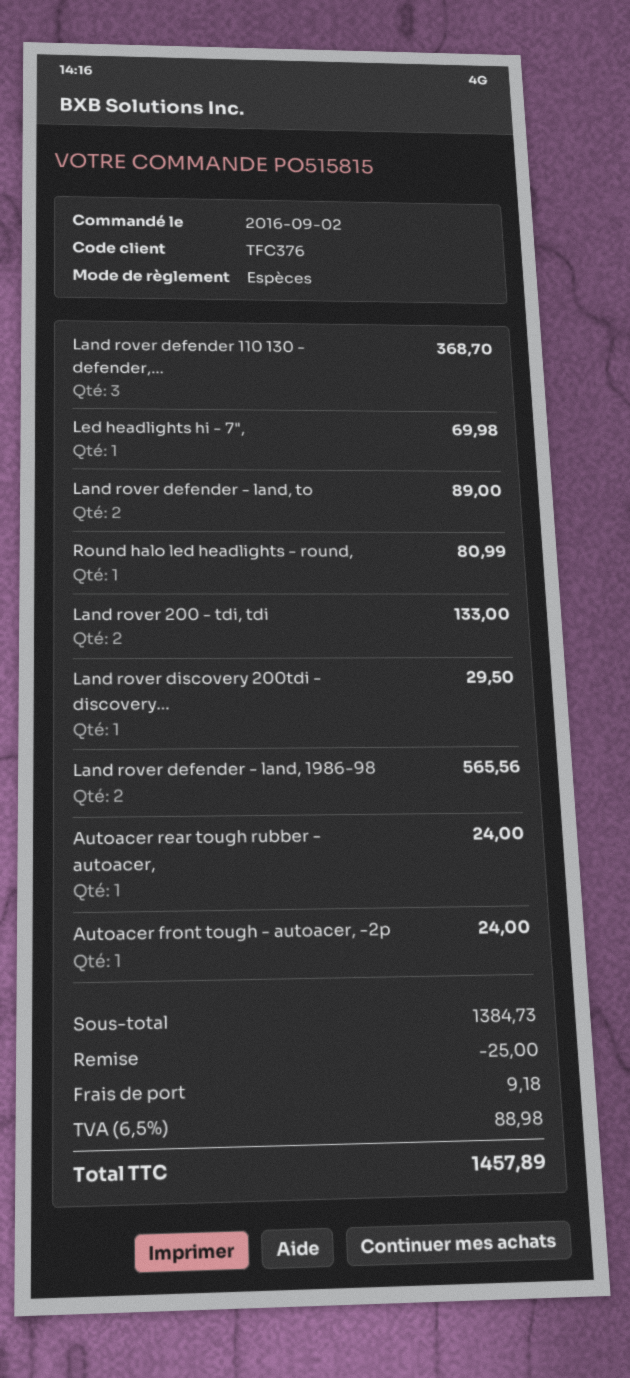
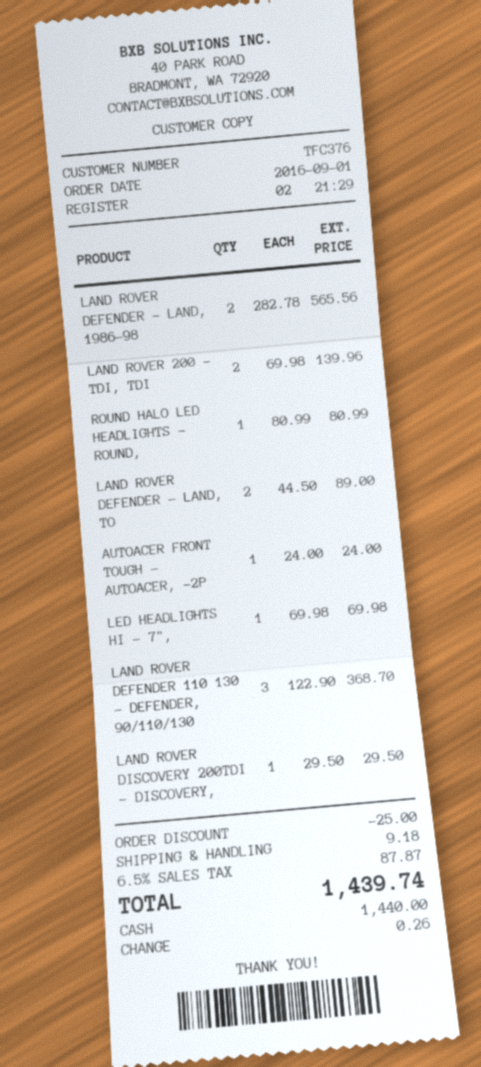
order date: 2016-09-02 -> 2016-09-01
Land rover 200 - tdi, tdi: 2 for 133.00 -> 2 for 139.96
Autoacer rear tough rubber - autoacer,: 1 for 24.00 -> none
tax: 6.5% = 88.98 -> 6.5% = 87.87
total: 1457.89 -> 1439.74

